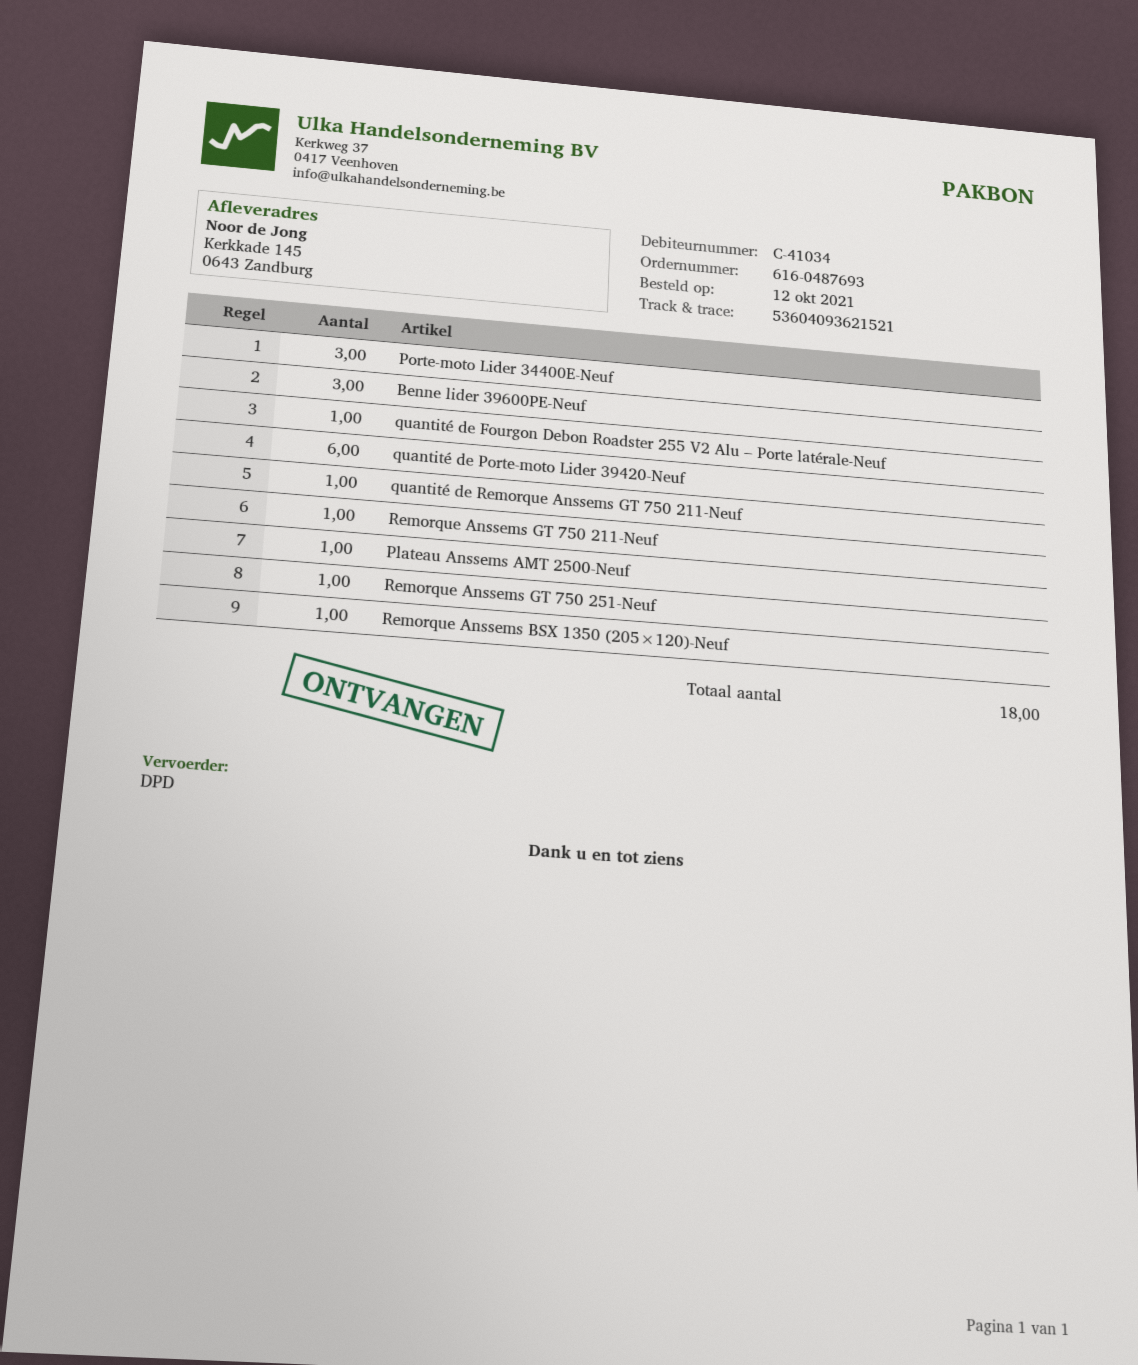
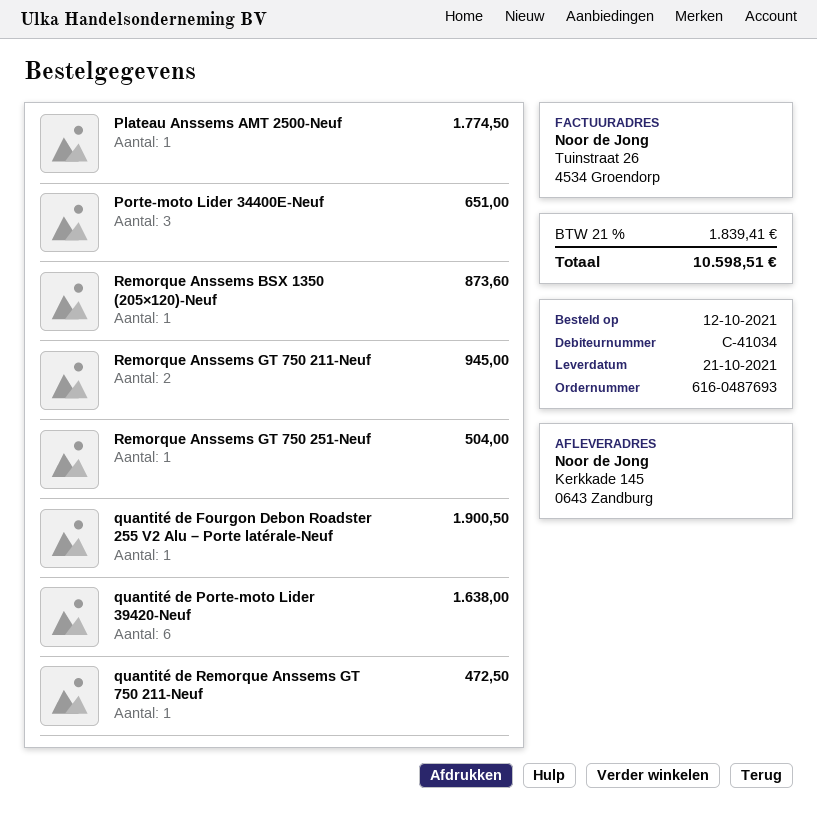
Benne lider 39600PE-Neuf: 3 -> none
Remorque Anssems GT 750 211-Neuf: 1 -> 2

